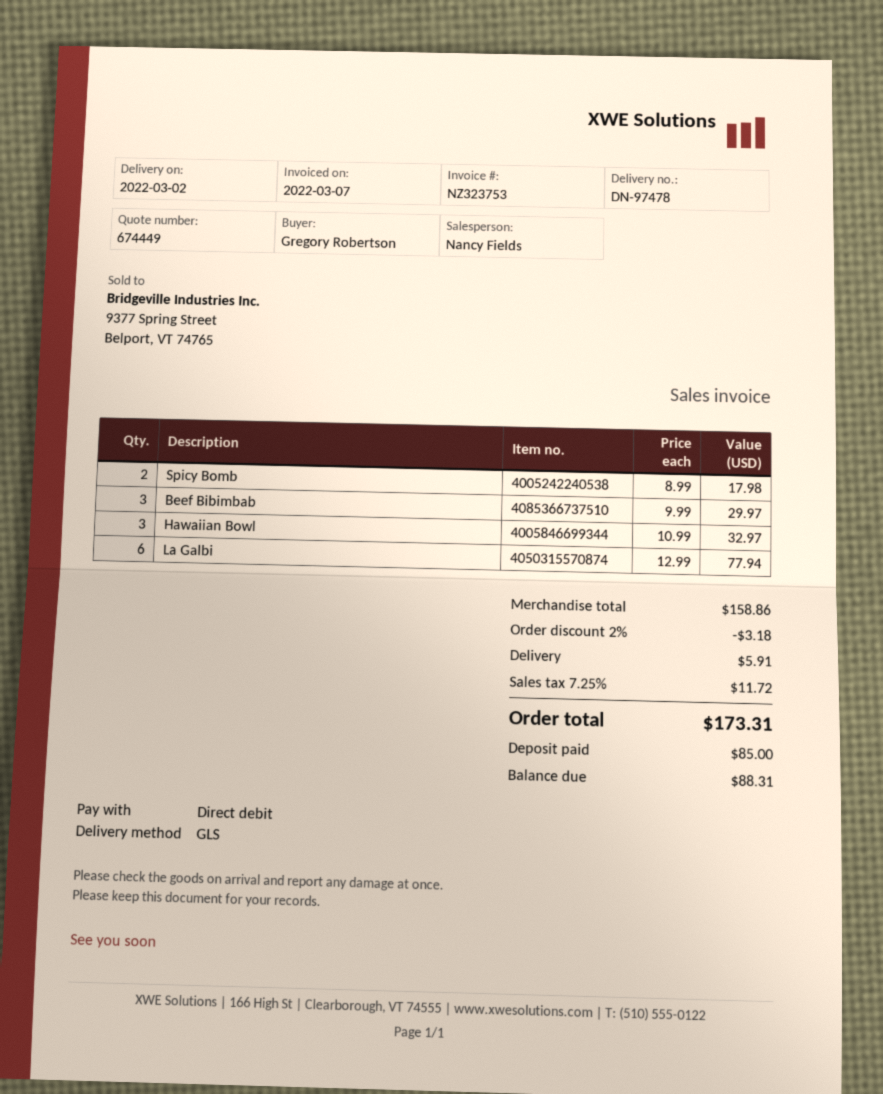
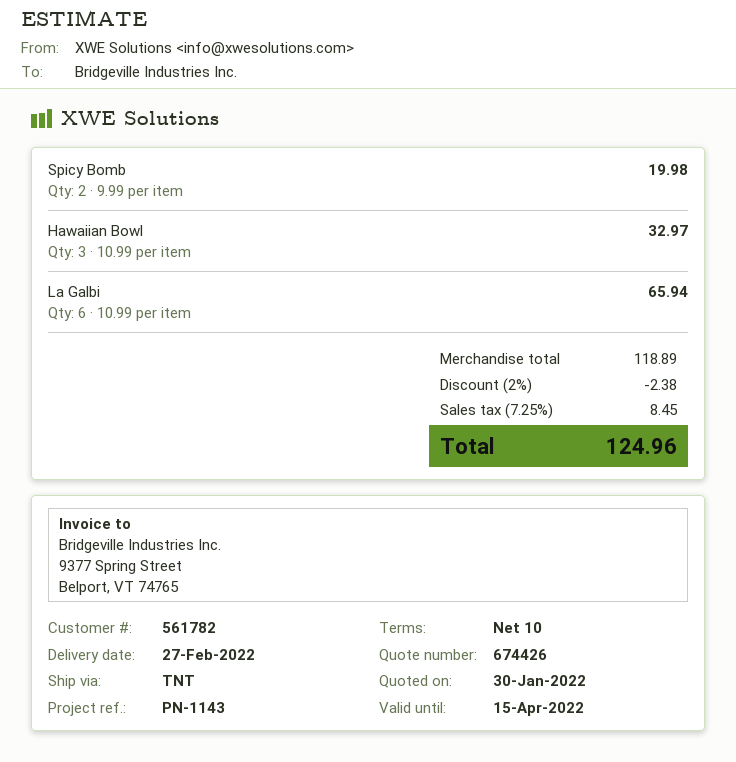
quote number: 674449 -> 674426
delivery date: 2022-03-02 -> 2022-02-27
shipping method: GLS -> TNT
Spicy Bomb: 2 x 8.99 = 17.98 -> 2 x 9.99 = 19.98
Beef Bibimbab: 3 x 9.99 = 29.97 -> none
La Galbi: 6 x 12.99 = 77.94 -> 6 x 10.99 = 65.94
subtotal: 158.86 -> 118.89
discount: 2% = 3.18 -> 2% = 2.38
shipping: 5.91 -> none
tax: 7.25% = 11.72 -> 7.25% = 8.45
total: 173.31 -> 124.96

